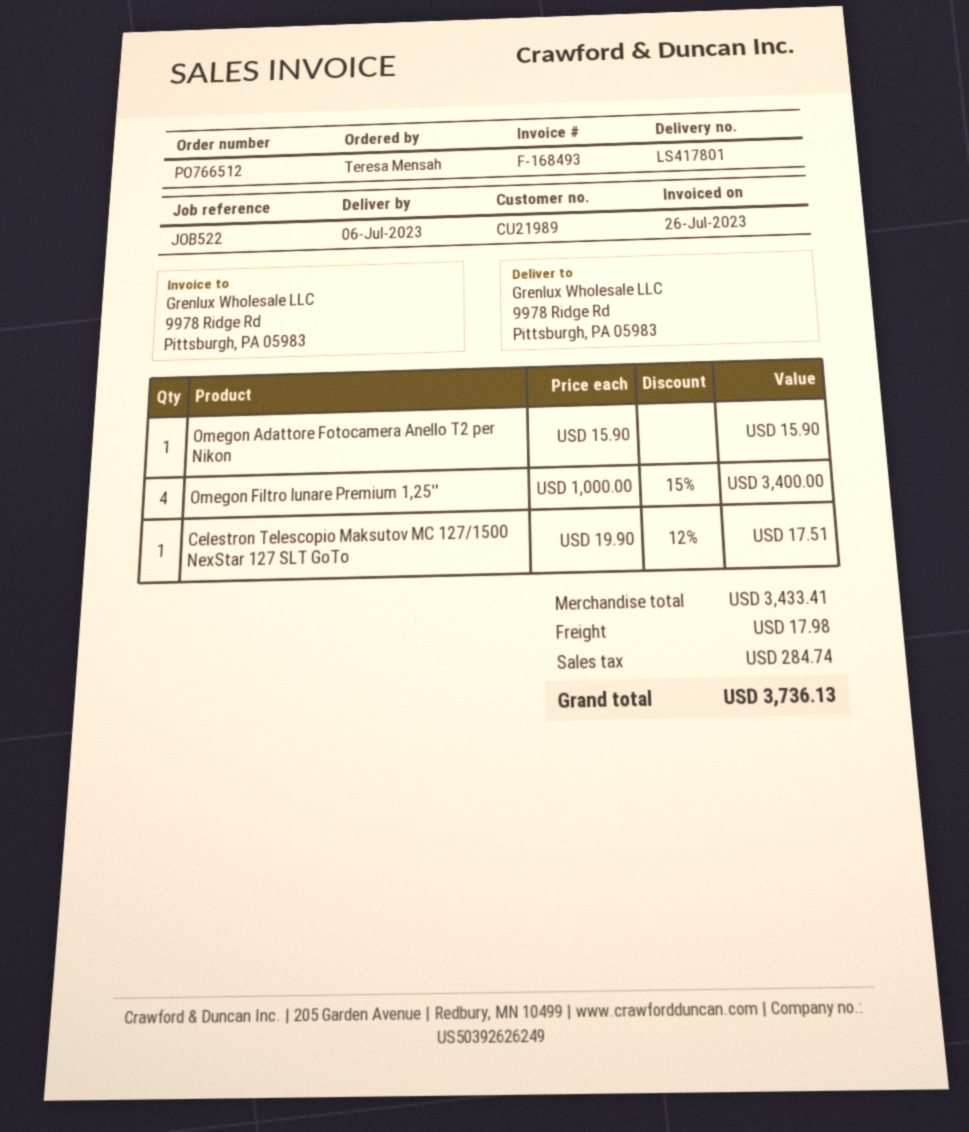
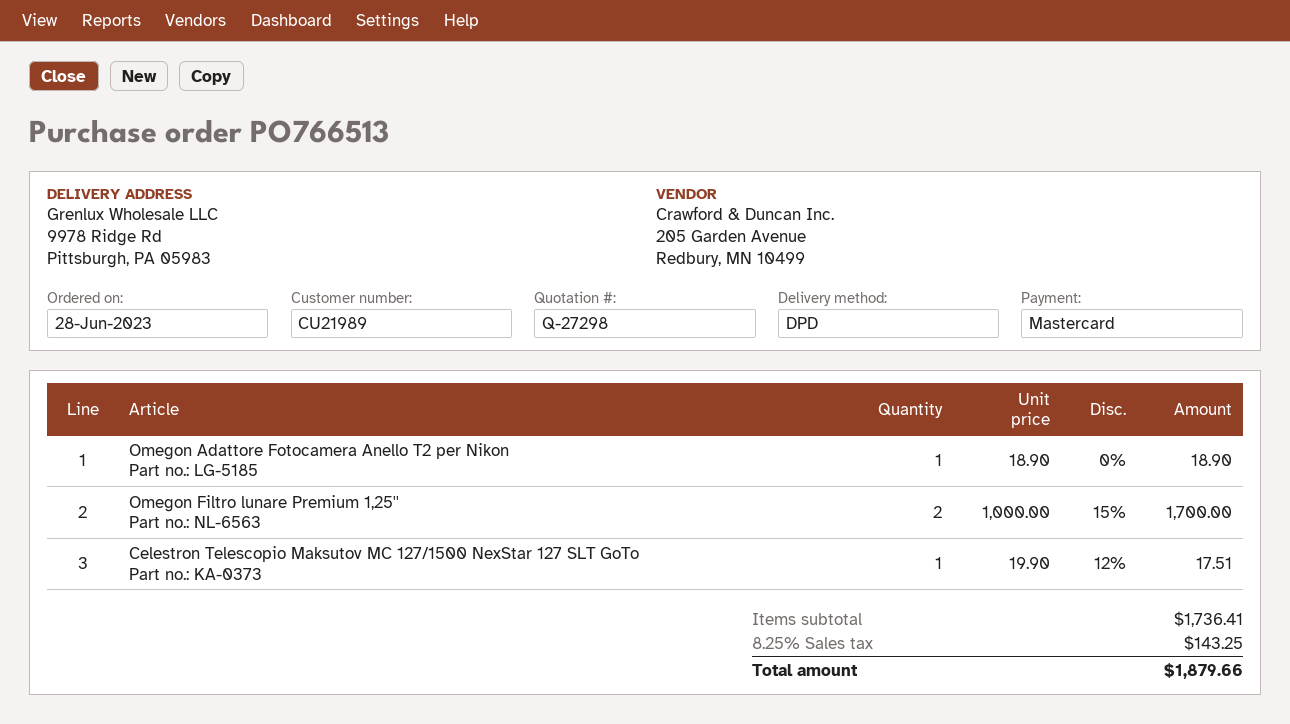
order number: PO766512 -> PO766513
Omegon Adattore Fotocamera Anello T2 per Nikon: 1 x 15.90 = 15.90 -> 1 x 18.90 = 18.90
Omegon Filtro lunare Premium 1,25'': 4 x 1000.00 - 15% = 3400.00 -> 2 x 1000.00 - 15% = 1700.00
subtotal: 3433.41 -> 1736.41
shipping: 17.98 -> none
tax: 284.74 -> 143.25
total: 3736.13 -> 1879.66

